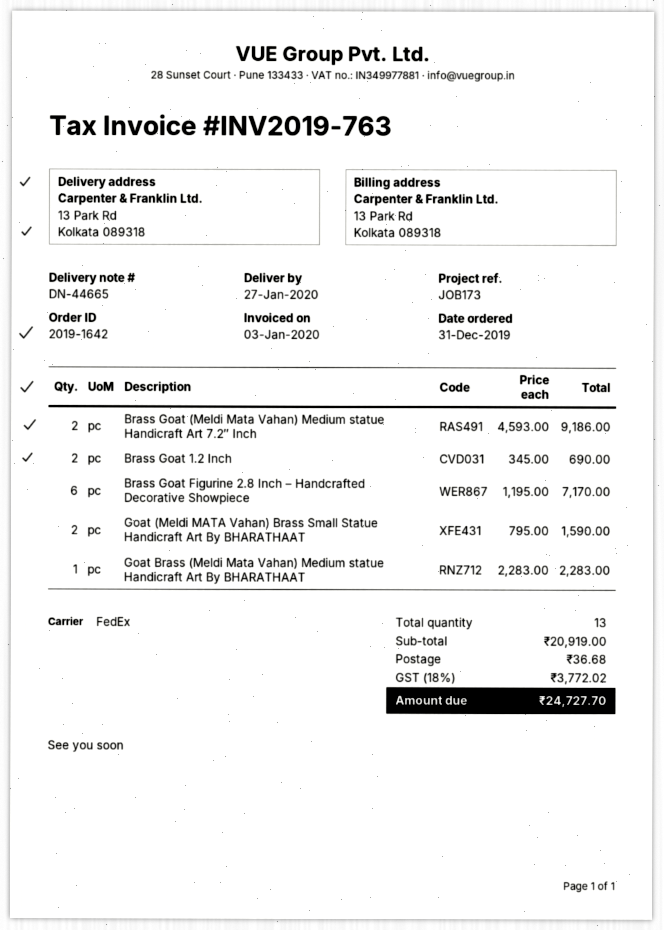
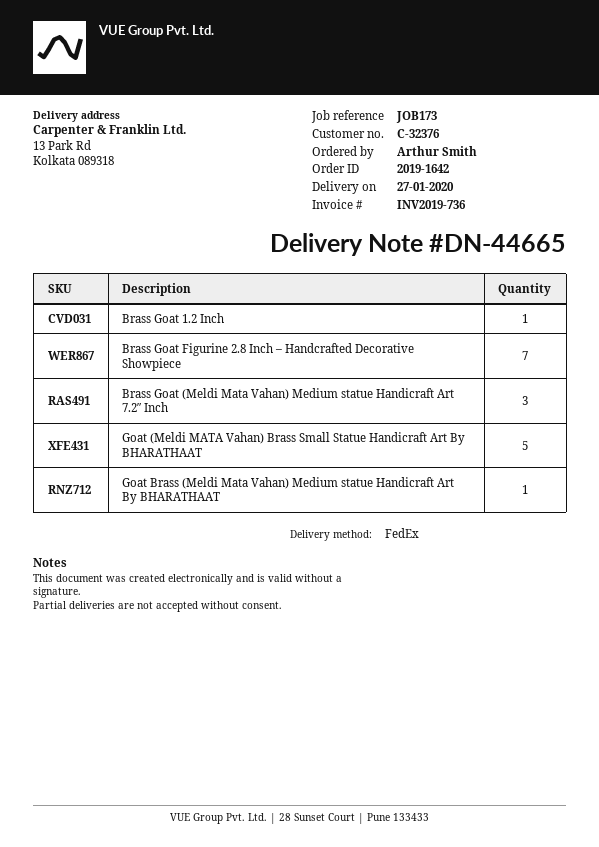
invoice number: INV2019-763 -> INV2019-736
Brass Goat (Meldi Mata Vahan) Medium statue Handicraft Art 7.2″ Inch: 2 -> 3
Brass Goat 1.2 Inch: 2 -> 1
Brass Goat Figurine 2.8 Inch – Handcrafted Decorative Showpiece: 6 -> 7
Goat (Meldi MATA Vahan) Brass Small Statue Handicraft Art By BHARATHAAT: 2 -> 5

